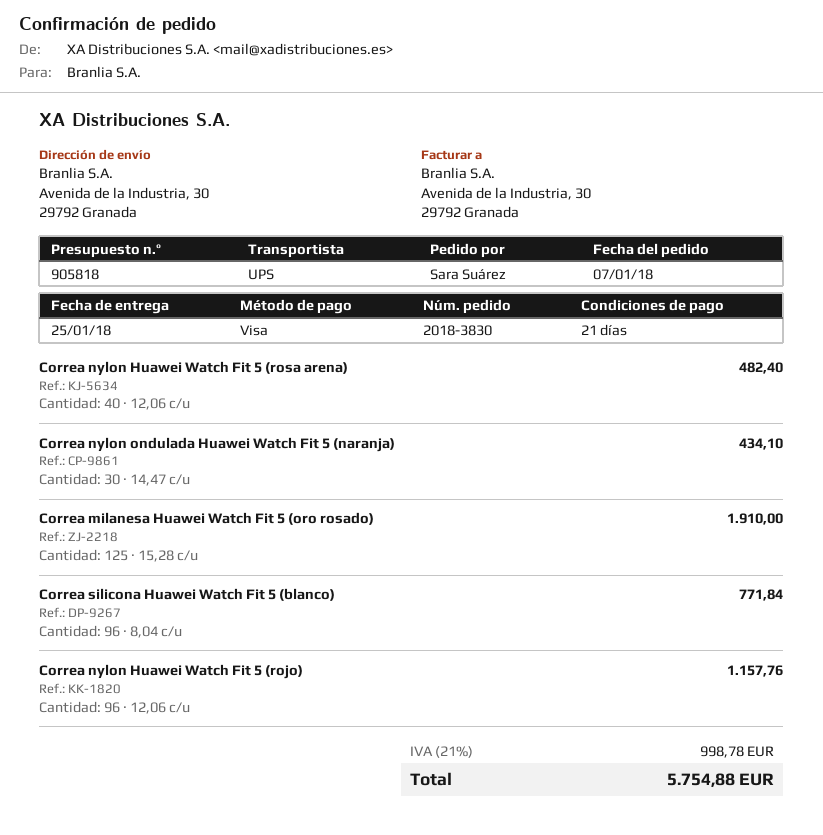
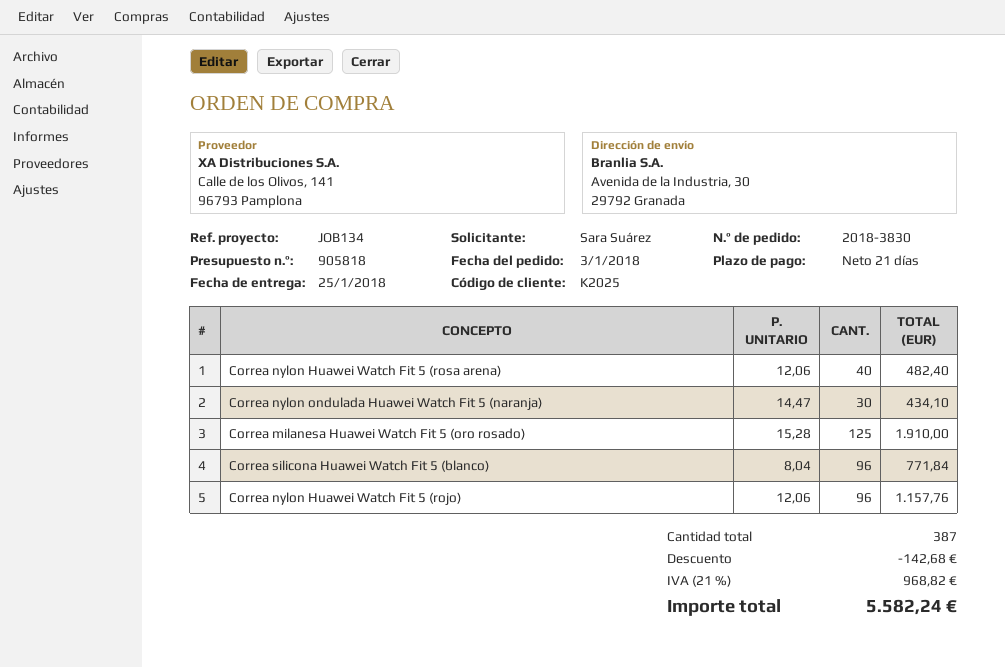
order date: 2018-01-07 -> 2018-01-03
discount: none -> 142.68
tax: 21% = 998.78 -> 21% = 968.82
total: 5754.88 -> 5582.24

